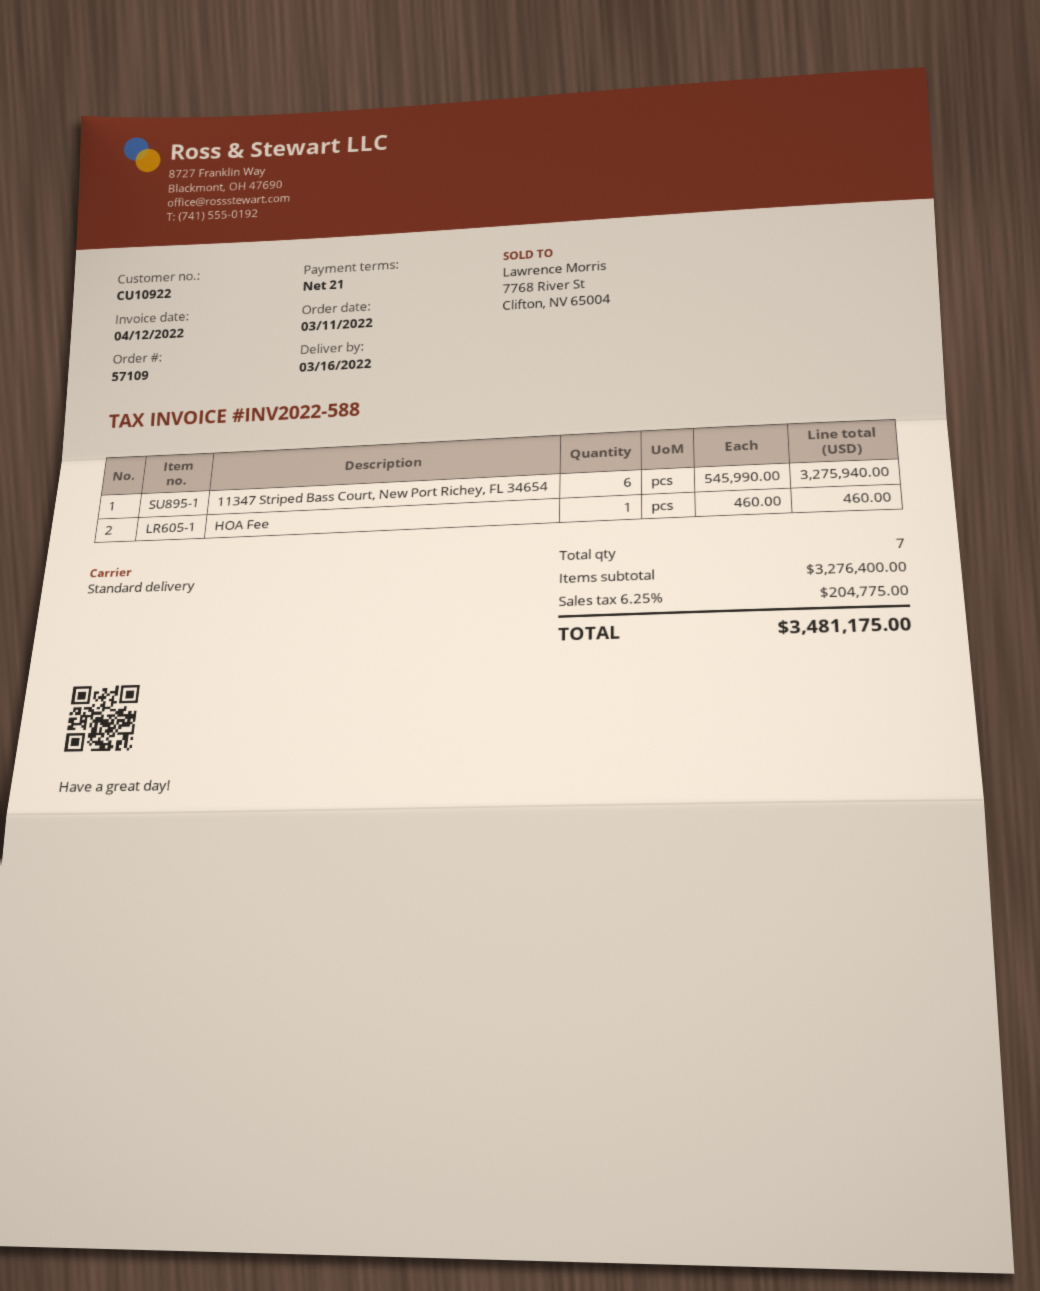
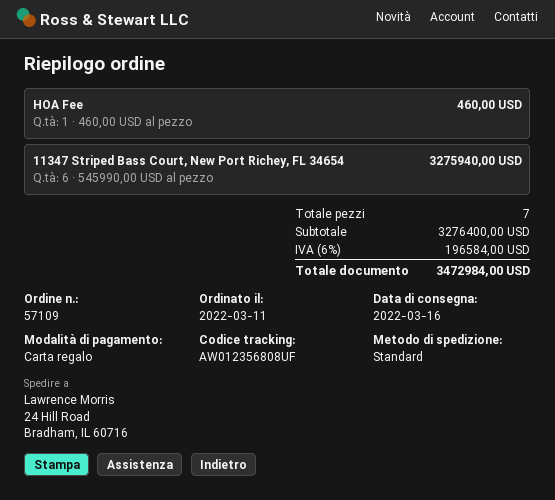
tax: 6.25% = 204775.00 -> 6% = 196584.00
total: 3481175.00 -> 3472984.00

